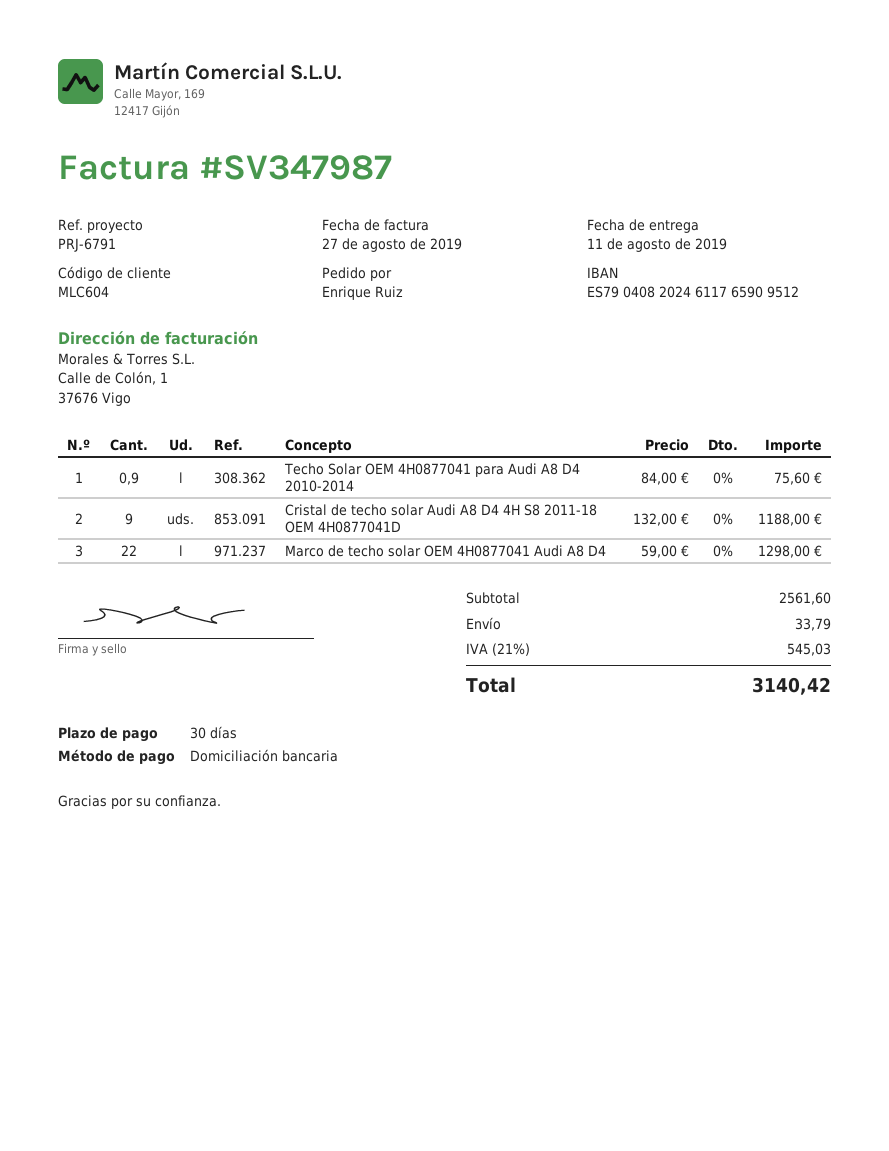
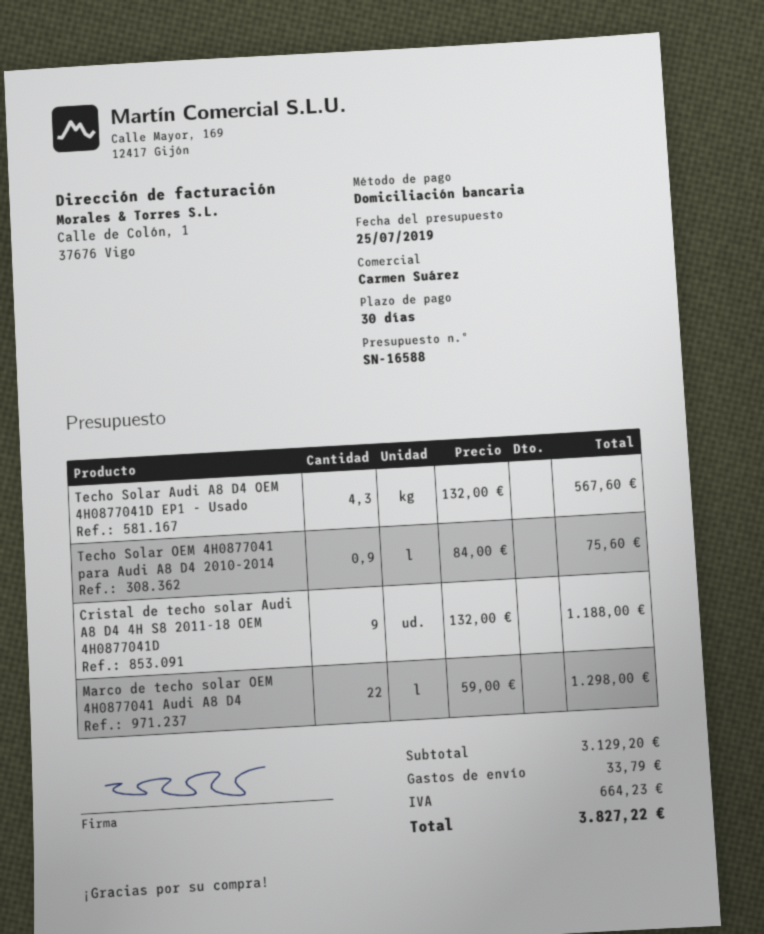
Techo Solar Audi A8 D4 OEM 4H0877041D EP1 - Usado: none -> 4.3 x 132.00 = 567.60
subtotal: 2561.60 -> 3129.20
tax: 545.03 -> 664.23
total: 3140.42 -> 3827.22

